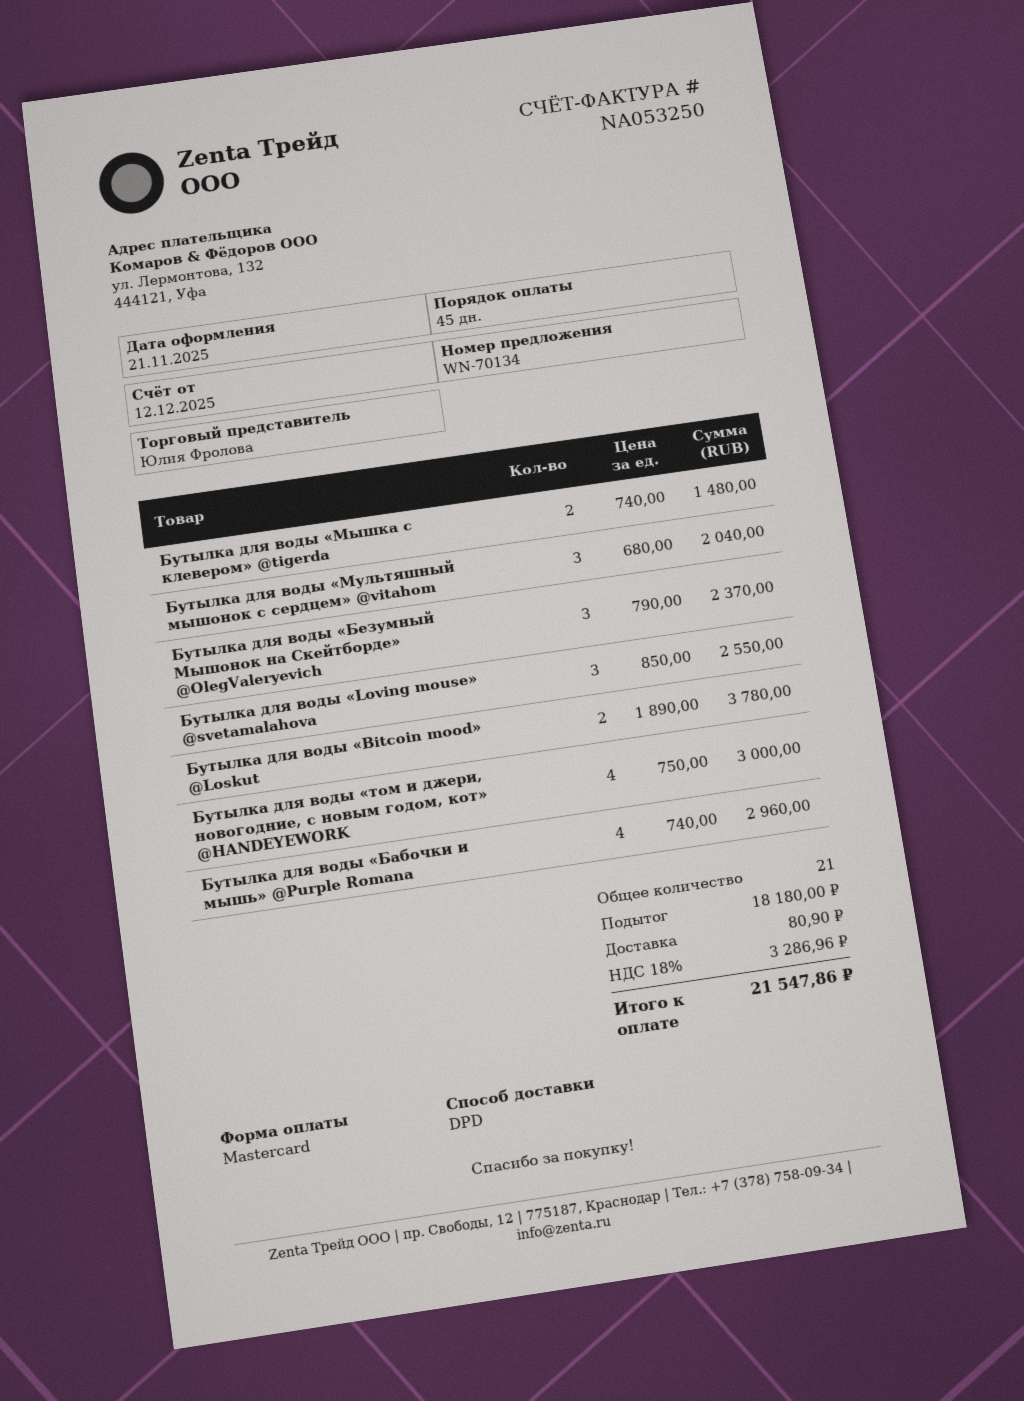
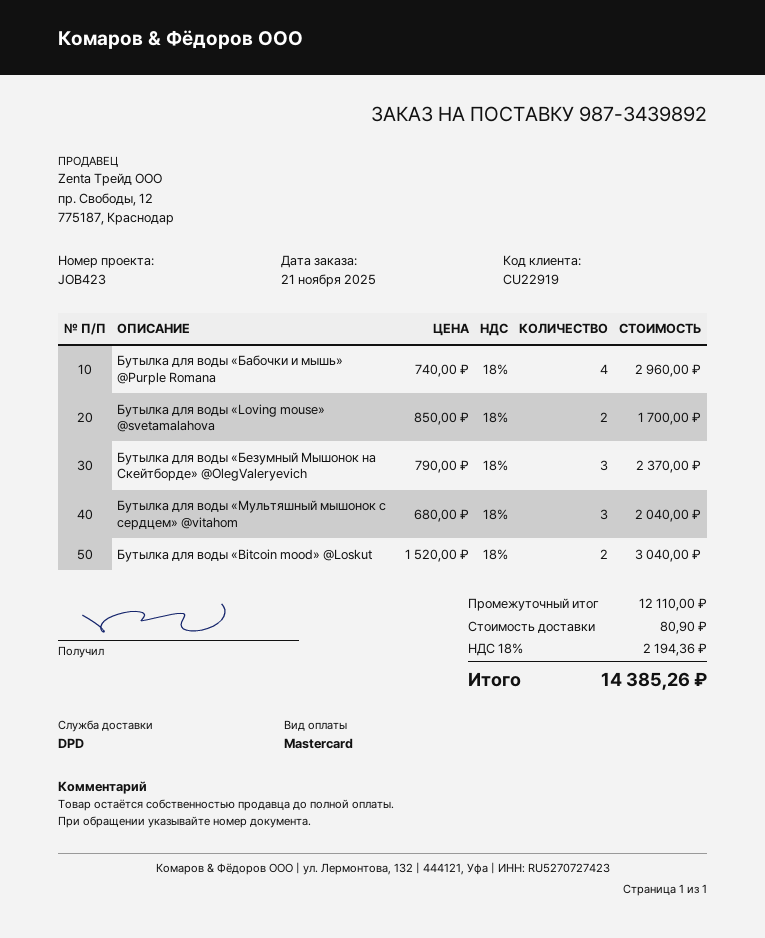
Бутылка для воды «Мышка с клевером» @tigerda: 2 x 740.00 = 1480.00 -> none
Бутылка для воды «Loving mouse» @svetamalahova: 3 x 850.00 = 2550.00 -> 2 x 850.00 = 1700.00
Бутылка для воды «Bitcoin mood» @Loskut: 2 x 1890.00 = 3780.00 -> 2 x 1520.00 = 3040.00
Бутылка для воды «том и джери, новогодние, с новым годом, кот» @HANDEYEWORK: 4 x 750.00 = 3000.00 -> none
subtotal: 18180.00 -> 12110.00
tax: 18% = 3286.96 -> 18% = 2194.36
total: 21547.86 -> 14385.26

